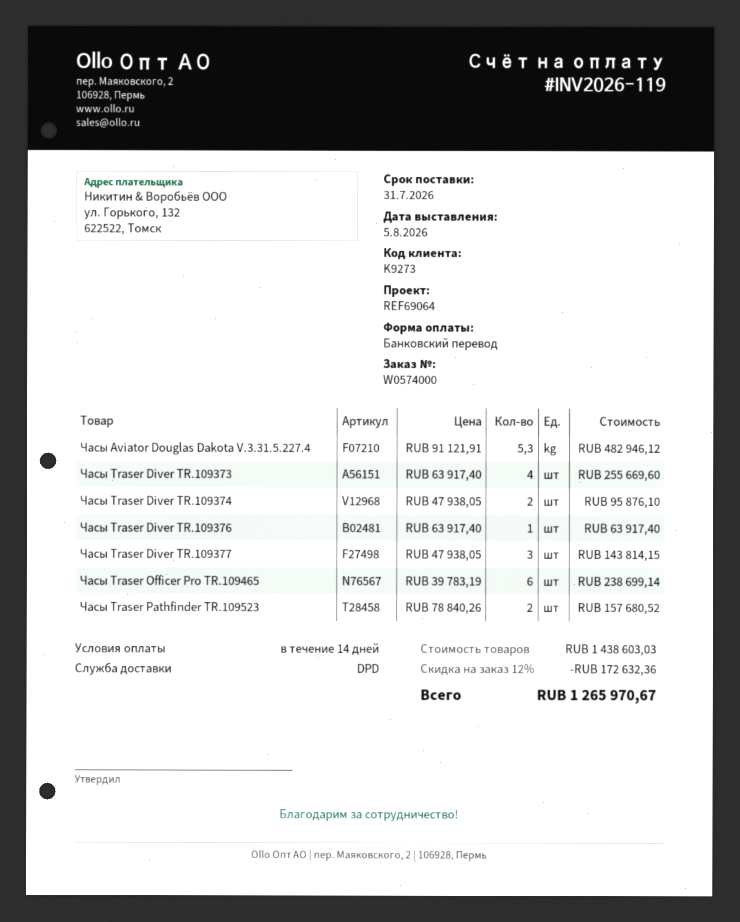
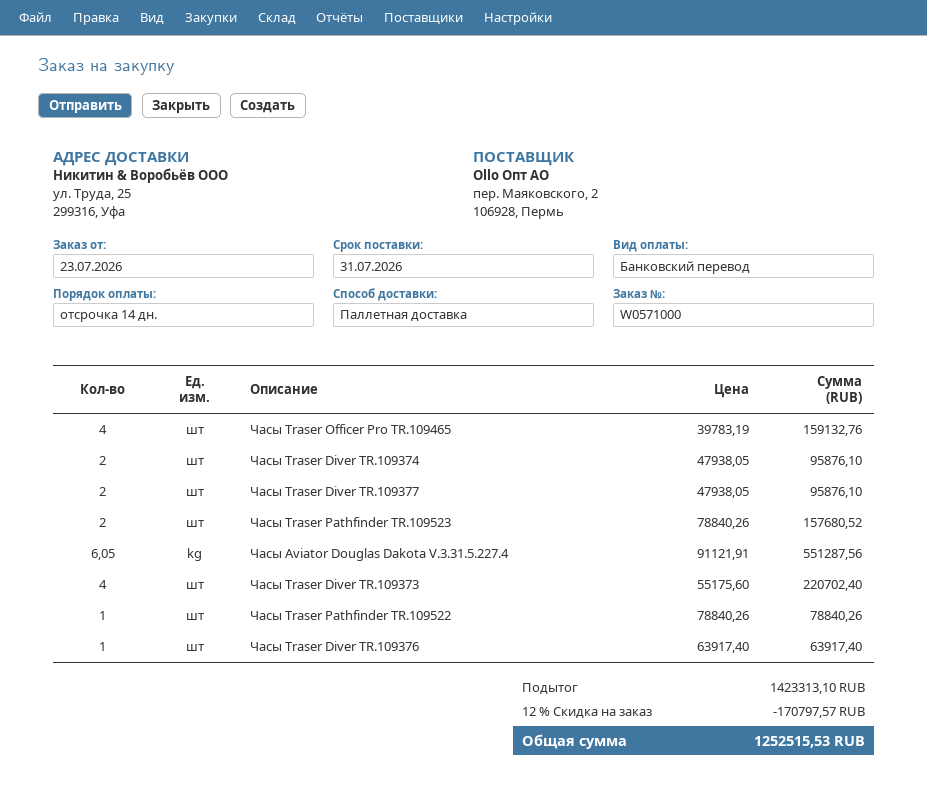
order number: W0574000 -> W0571000
shipping method: DPD -> pallet freight
Часы Aviator Douglas Dakota V.3.31.5.227.4: 5.3 x 91121.91 = 482946.12 -> 6.05 x 91121.91 = 551287.56
Часы Traser Diver TR.109373: 4 x 63917.40 = 255669.60 -> 4 x 55175.60 = 220702.40
Часы Traser Diver TR.109377: 3 x 47938.05 = 143814.15 -> 2 x 47938.05 = 95876.10
Часы Traser Officer Pro TR.109465: 6 x 39783.19 = 238699.14 -> 4 x 39783.19 = 159132.76
Часы Traser Pathfinder TR.109522: none -> 1 x 78840.26 = 78840.26
subtotal: 1438603.03 -> 1423313.10
discount: 12% = 172632.36 -> 12% = 170797.57
total: 1265970.67 -> 1252515.53

